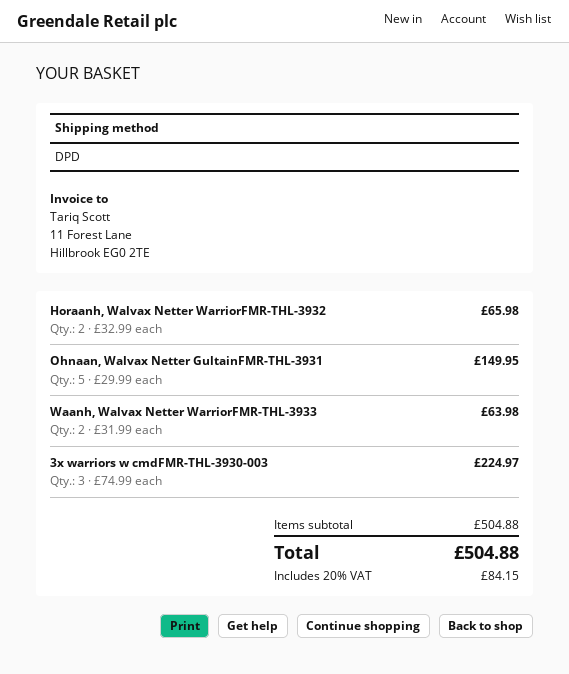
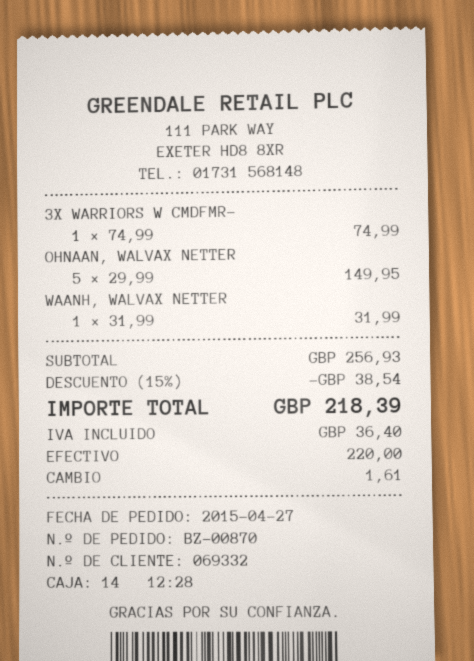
Horaanh, Walvax Netter WarriorFMR-THL-3932: 2 x 32.99 = 65.98 -> none
Waanh, Walvax Netter WarriorFMR-THL-3933: 2 x 31.99 = 63.98 -> 1 x 31.99 = 31.99
3x warriors w cmdFMR-THL-3930-003: 3 x 74.99 = 224.97 -> 1 x 74.99 = 74.99
subtotal: 504.88 -> 256.93
discount: none -> 15% = 38.54
tax: 84.15 -> 36.40
total: 504.88 -> 218.39

